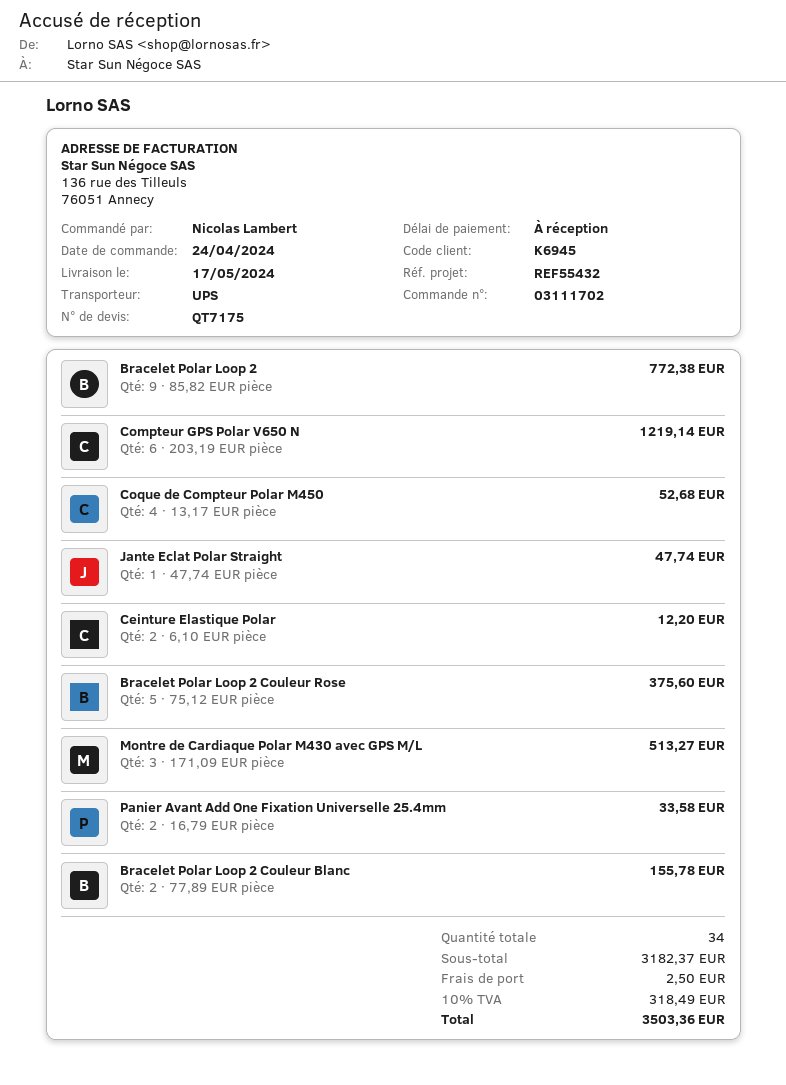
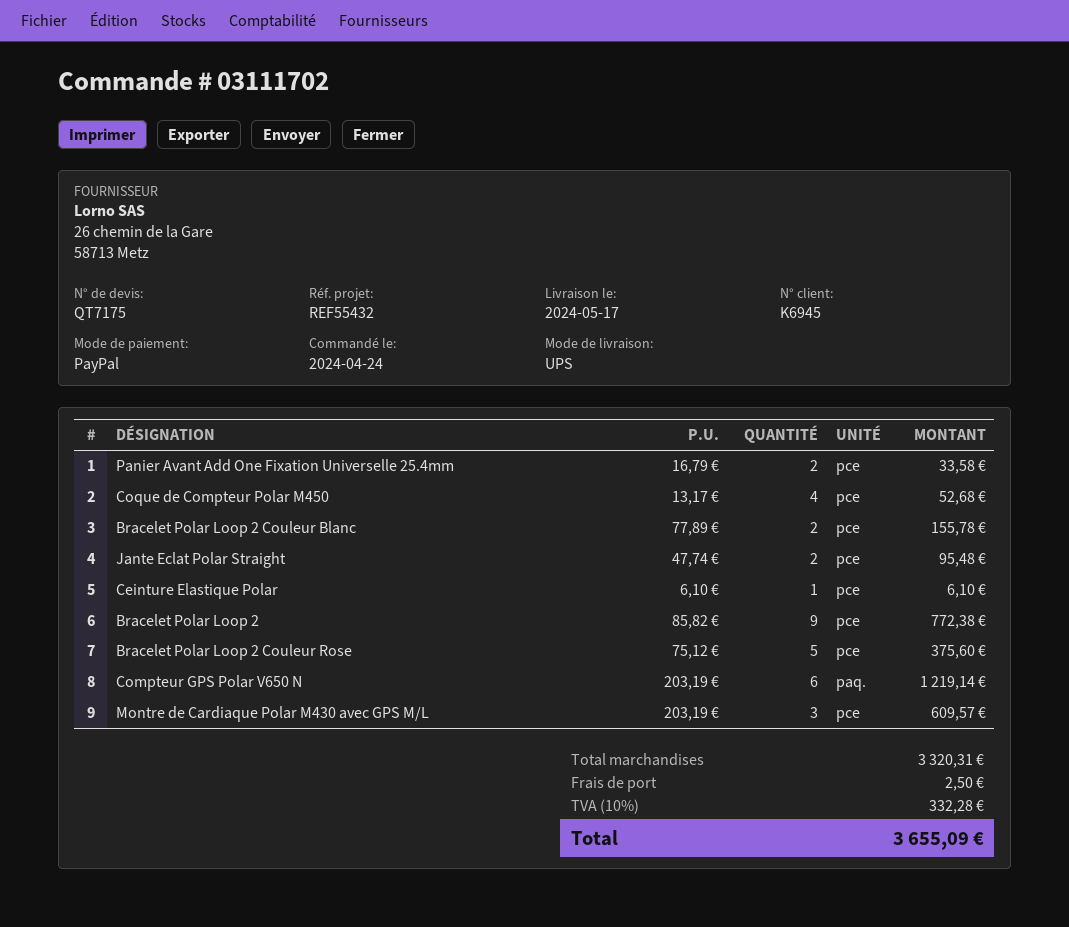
Jante Eclat Polar Straight: 1 x 47.74 = 47.74 -> 2 x 47.74 = 95.48
Ceinture Elastique Polar: 2 x 6.10 = 12.20 -> 1 x 6.10 = 6.10
Montre de Cardiaque Polar M430 avec GPS M/L: 3 x 171.09 = 513.27 -> 3 x 203.19 = 609.57
subtotal: 3182.37 -> 3320.31
tax: 10% = 318.49 -> 10% = 332.28
total: 3503.36 -> 3655.09

